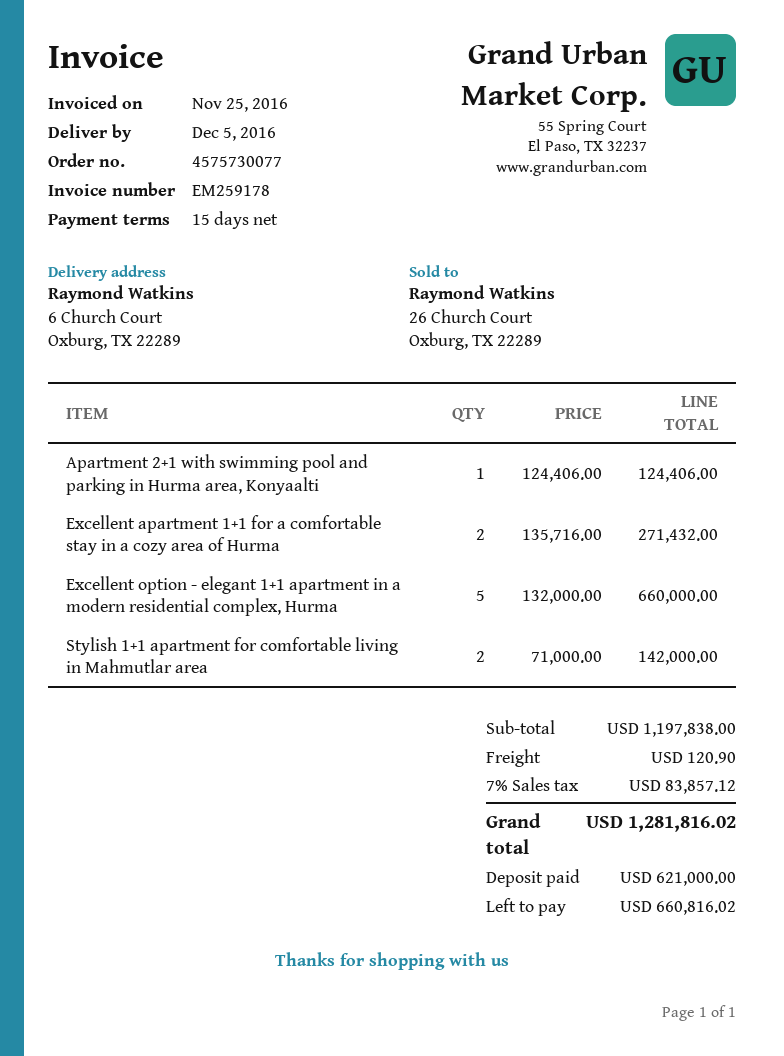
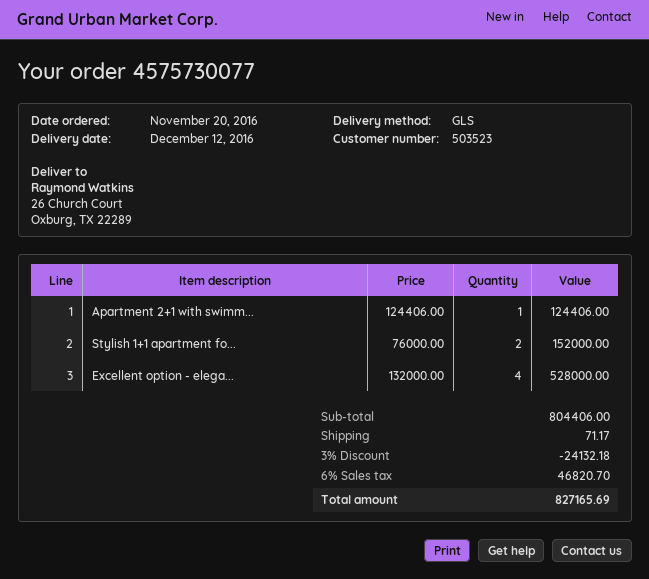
delivery date: 2016-12-05 -> 2016-12-12
ship to: 6 Church Court, Oxburg, TX 22289 -> 26 Church Court, Oxburg, TX 22289
Excellent apartment 1+1 for a comfortable stay in a cozy area of Hurma: 2 x 135716.00 = 271432.00 -> none
Excellent option - elegant 1+1 apartment in a modern residential complex, Hurma: 5 x 132000.00 = 660000.00 -> 4 x 132000.00 = 528000.00
Stylish 1+1 apartment for comfortable living in Mahmutlar area: 2 x 71000.00 = 142000.00 -> 2 x 76000.00 = 152000.00
subtotal: 1197838.00 -> 804406.00
discount: none -> 3% = 24132.18
shipping: 120.90 -> 71.17
tax: 7% = 83857.12 -> 6% = 46820.70
total: 1281816.02 -> 827165.69

